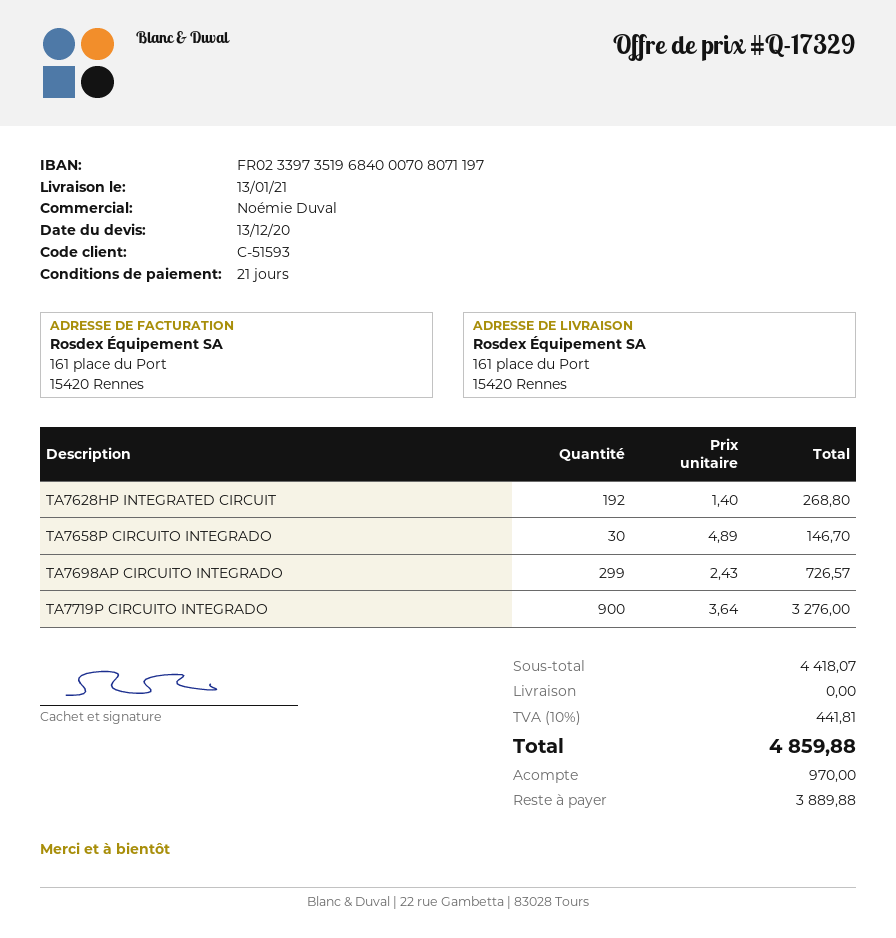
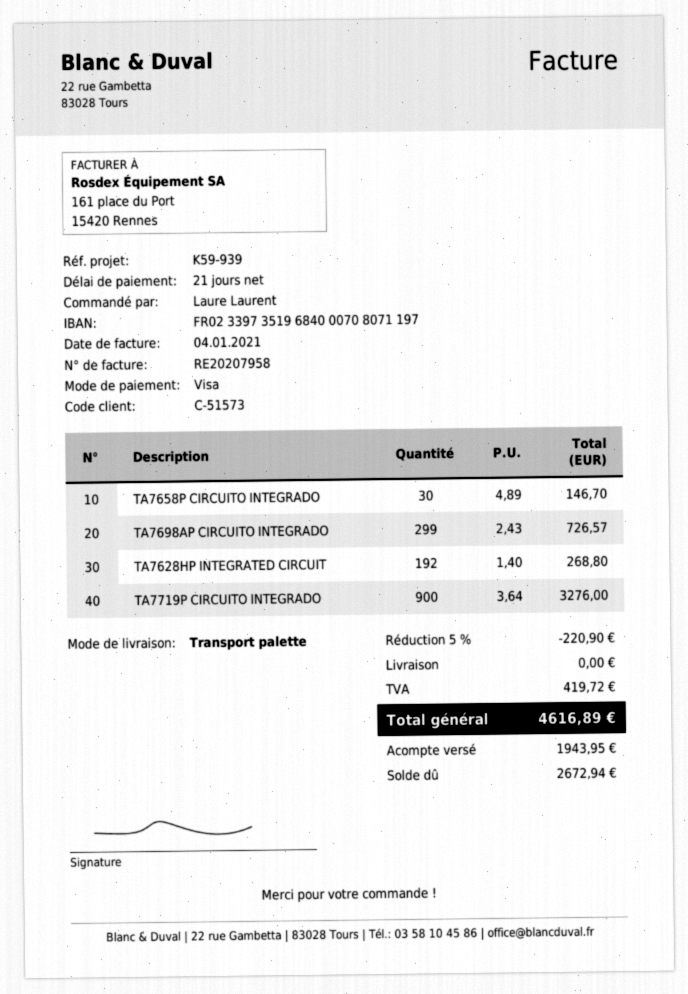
customer number: C-51593 -> C-51573
discount: none -> 5% = 220.90
tax: 441.81 -> 419.72
total: 4859.88 -> 4616.89
deposit: 970.00 -> 1943.95
balance: 3889.88 -> 2672.94

